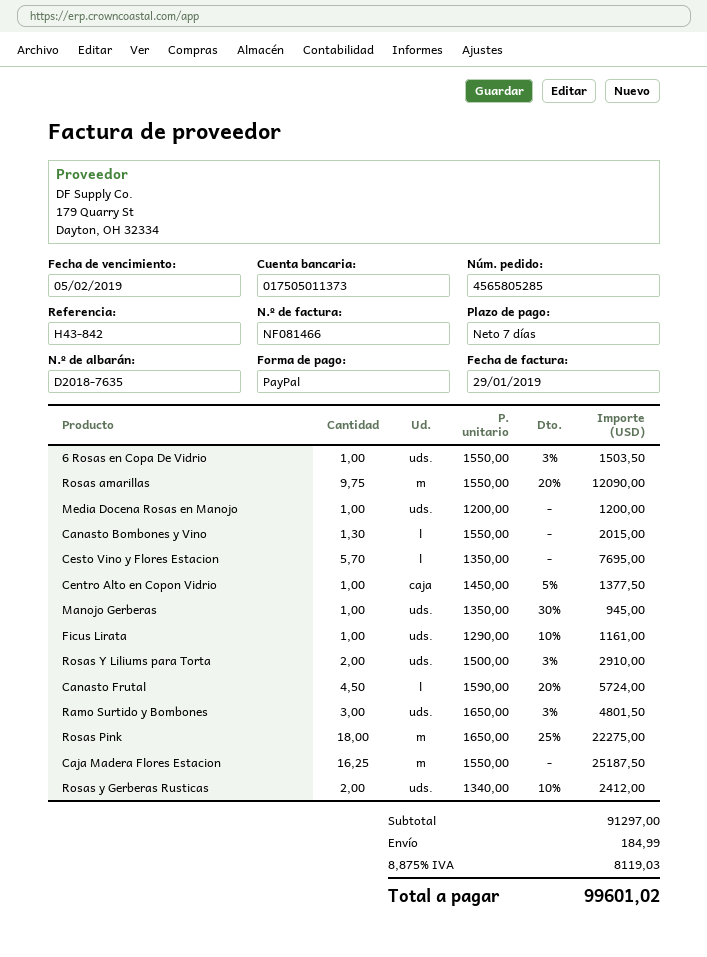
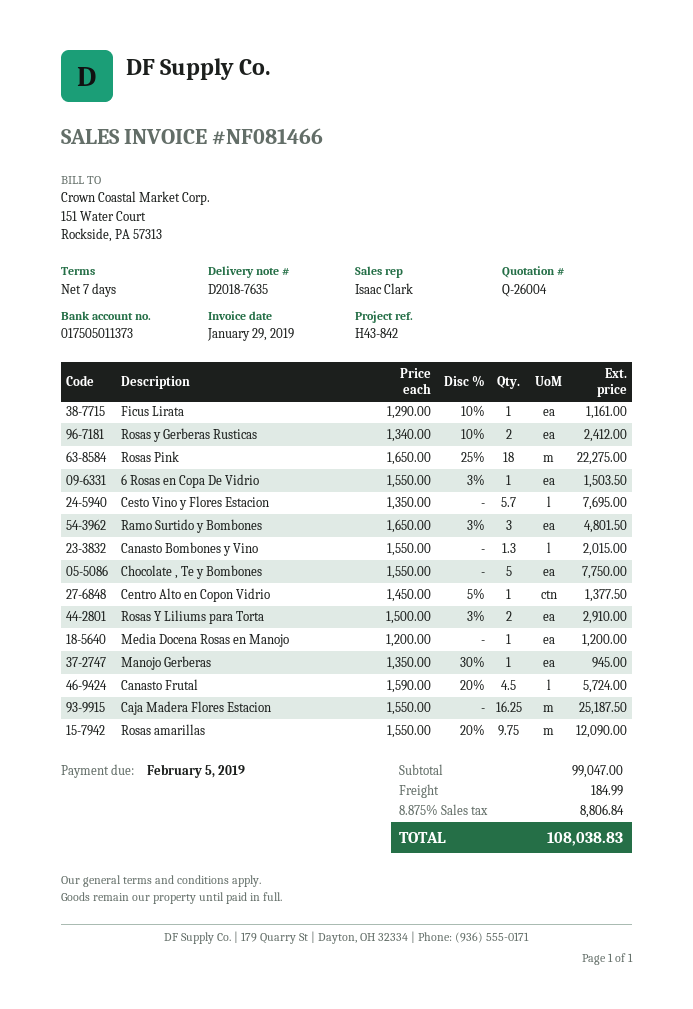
Chocolate , Te y Bombones: none -> 5 x 1550.00 = 7750.00
subtotal: 91297.00 -> 99047.00
tax: 8.875% = 8119.03 -> 8.875% = 8806.84
total: 99601.02 -> 108038.83

